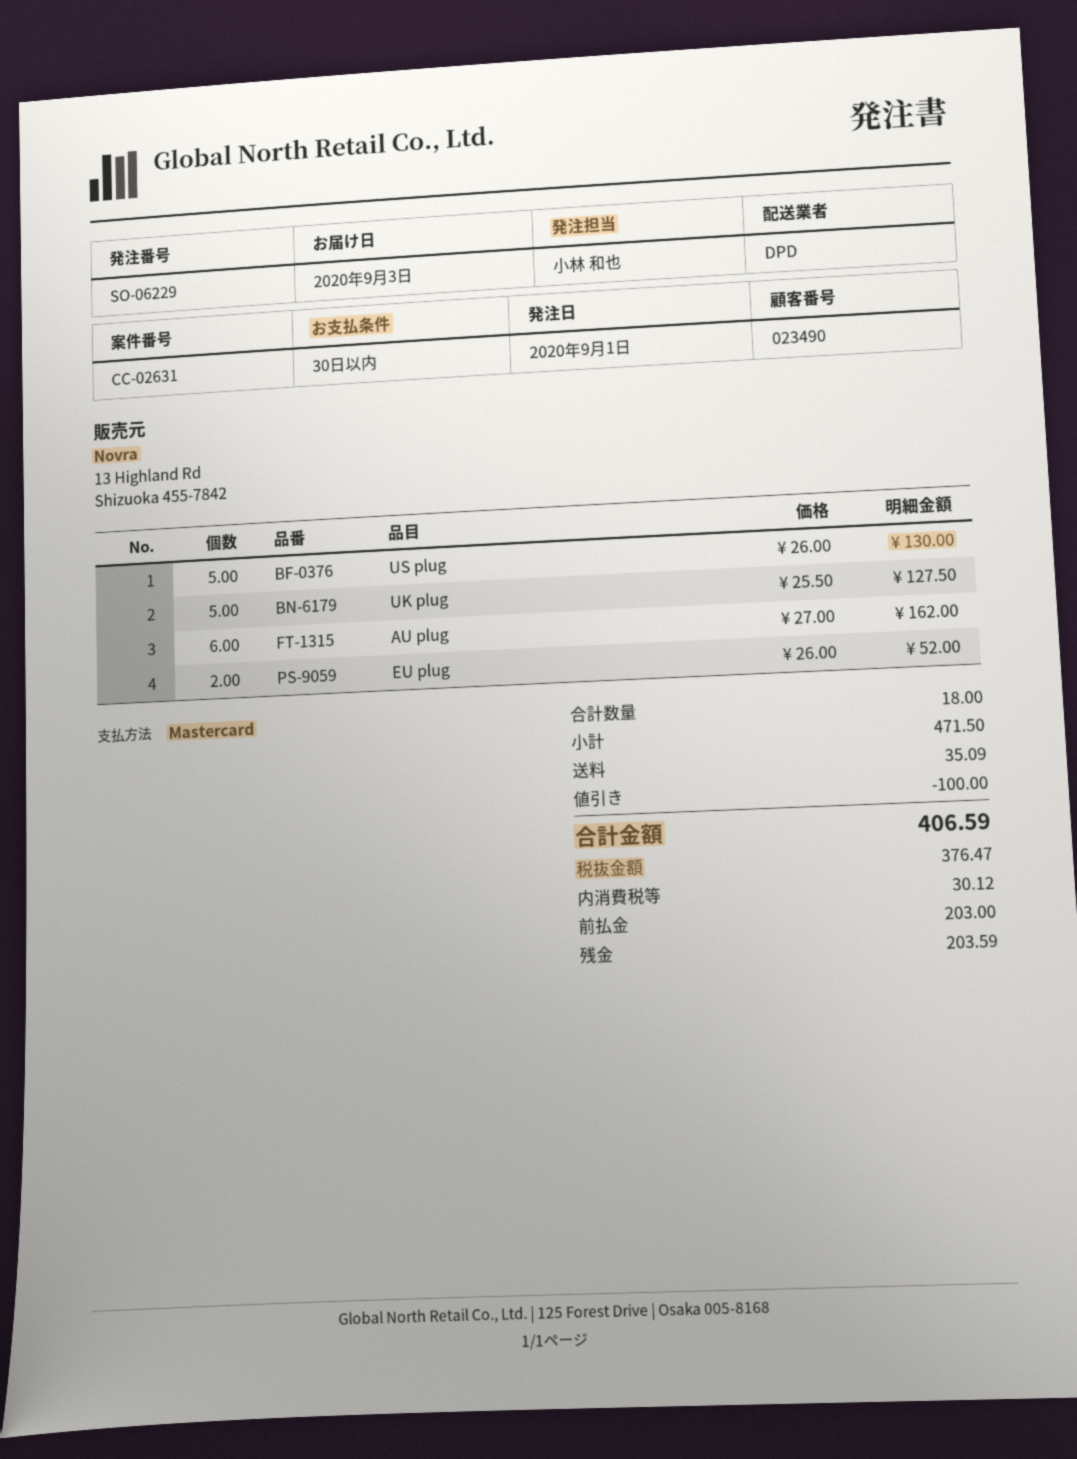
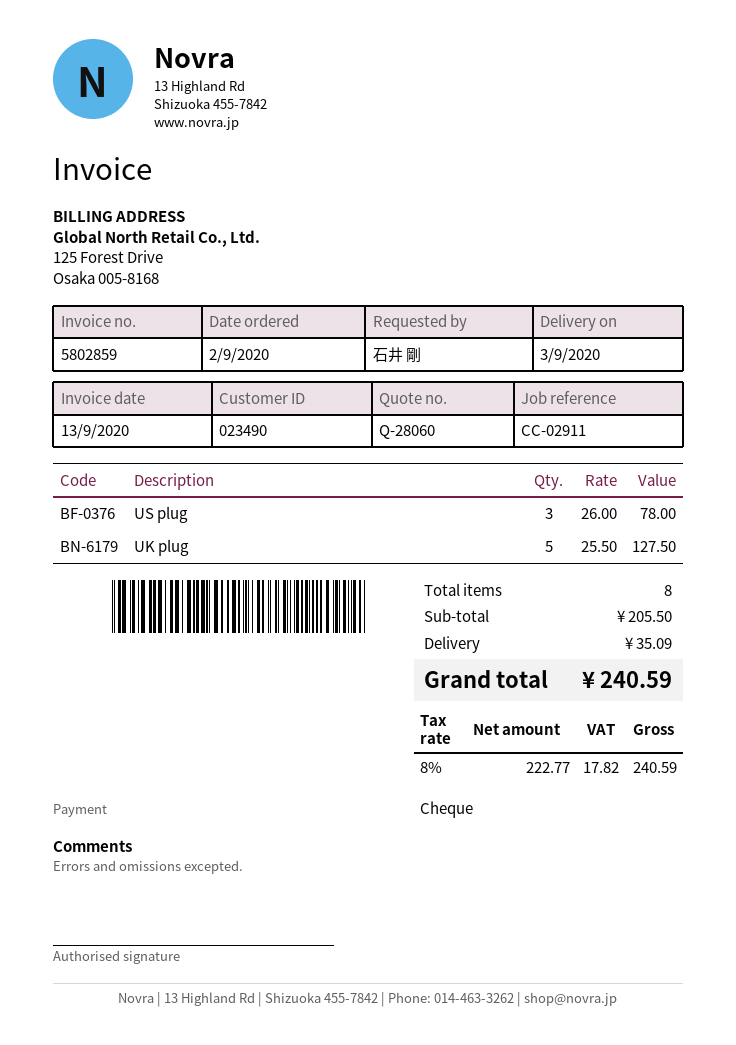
order date: 2020-09-01 -> 2020-09-02
reference: CC-02631 -> CC-02911
ordered by: 小林 和也 -> 石井 剛
payment method: Mastercard -> cheque
US plug: 5 x 26.00 = 130.00 -> 3 x 26.00 = 78.00
AU plug: 6 x 27.00 = 162.00 -> none
EU plug: 2 x 26.00 = 52.00 -> none
total quantity: 18 -> 8
subtotal: 471.50 -> 205.50
discount: 100.00 -> none
net: 376.47 -> 222.77
tax: 30.12 -> 17.82
total: 406.59 -> 240.59

